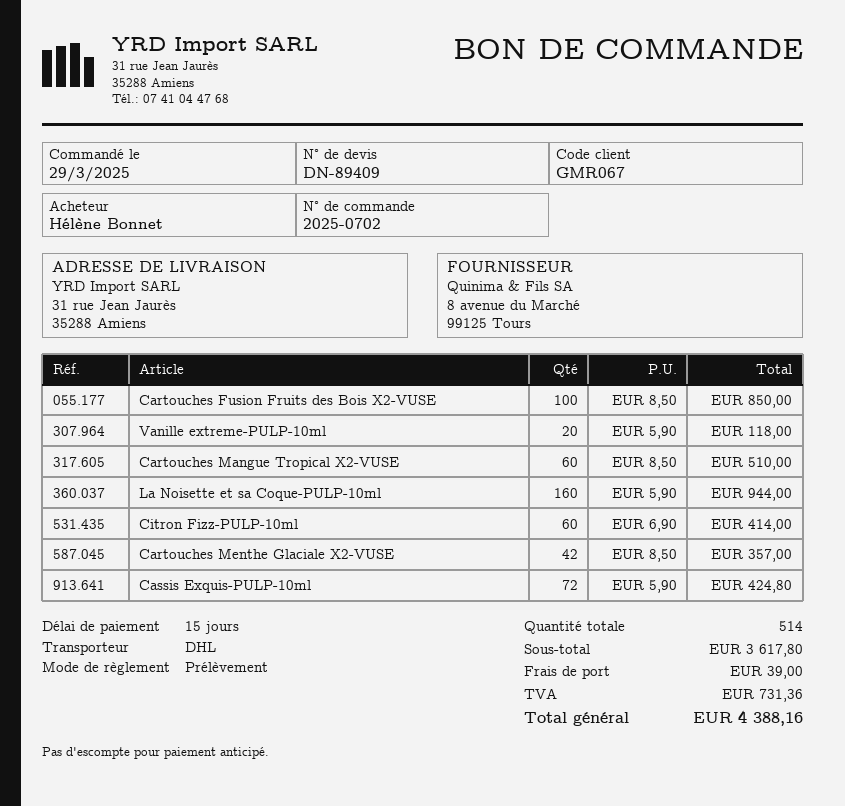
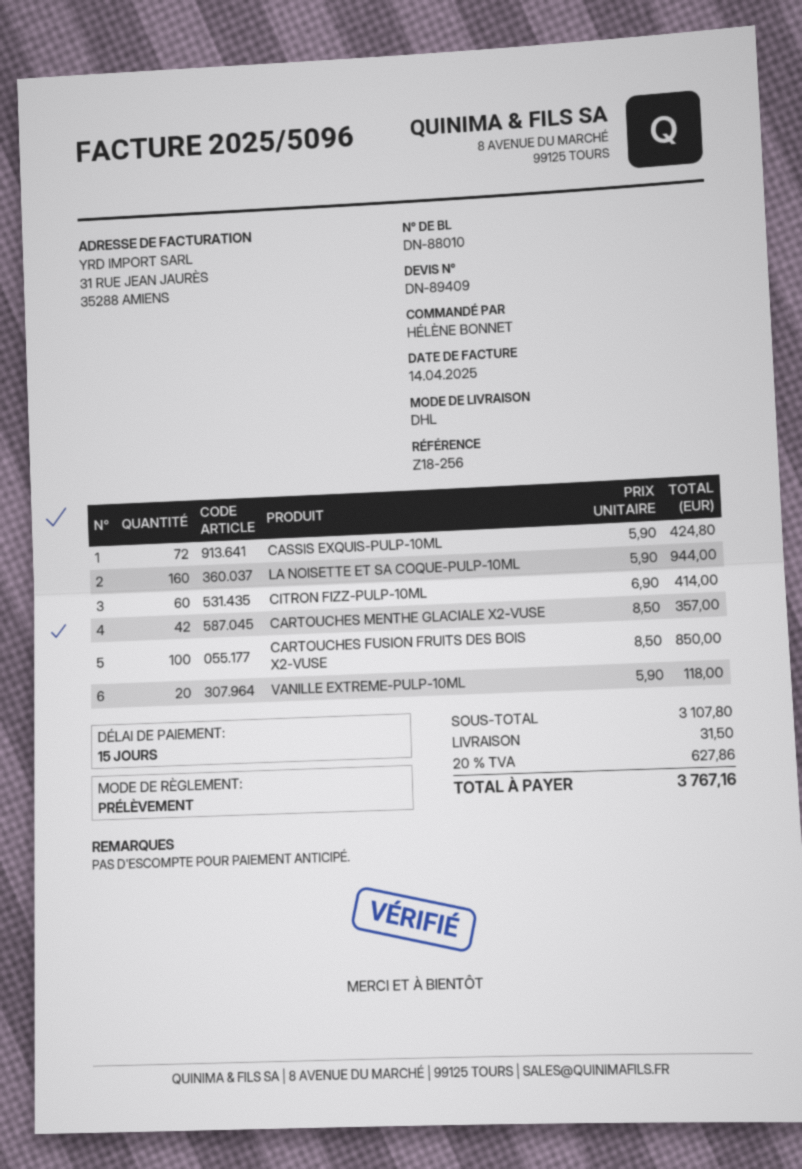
Cartouches Mangue Tropical X2-VUSE: 60 x 8.50 = 510.00 -> none
subtotal: 3617.80 -> 3107.80
shipping: 39.00 -> 31.50
tax: 731.36 -> 627.86
total: 4388.16 -> 3767.16

